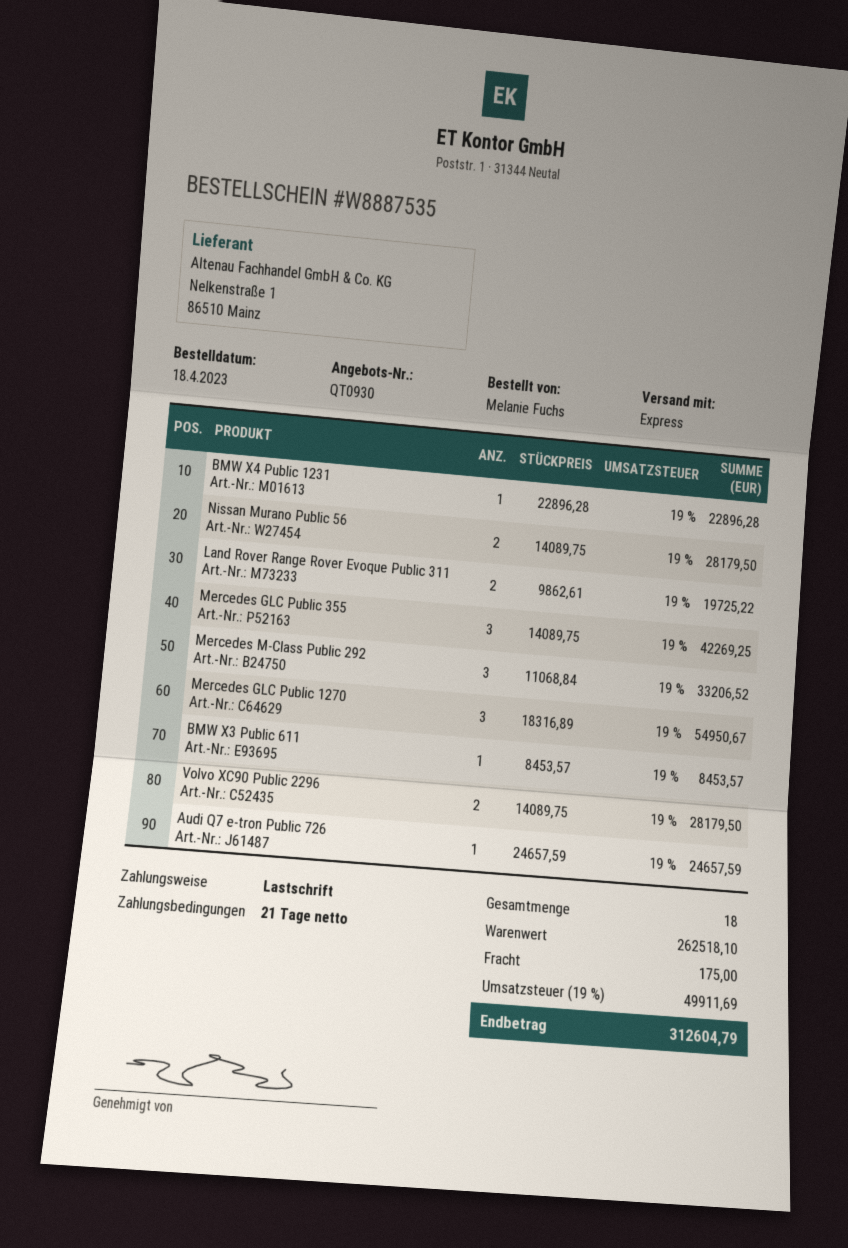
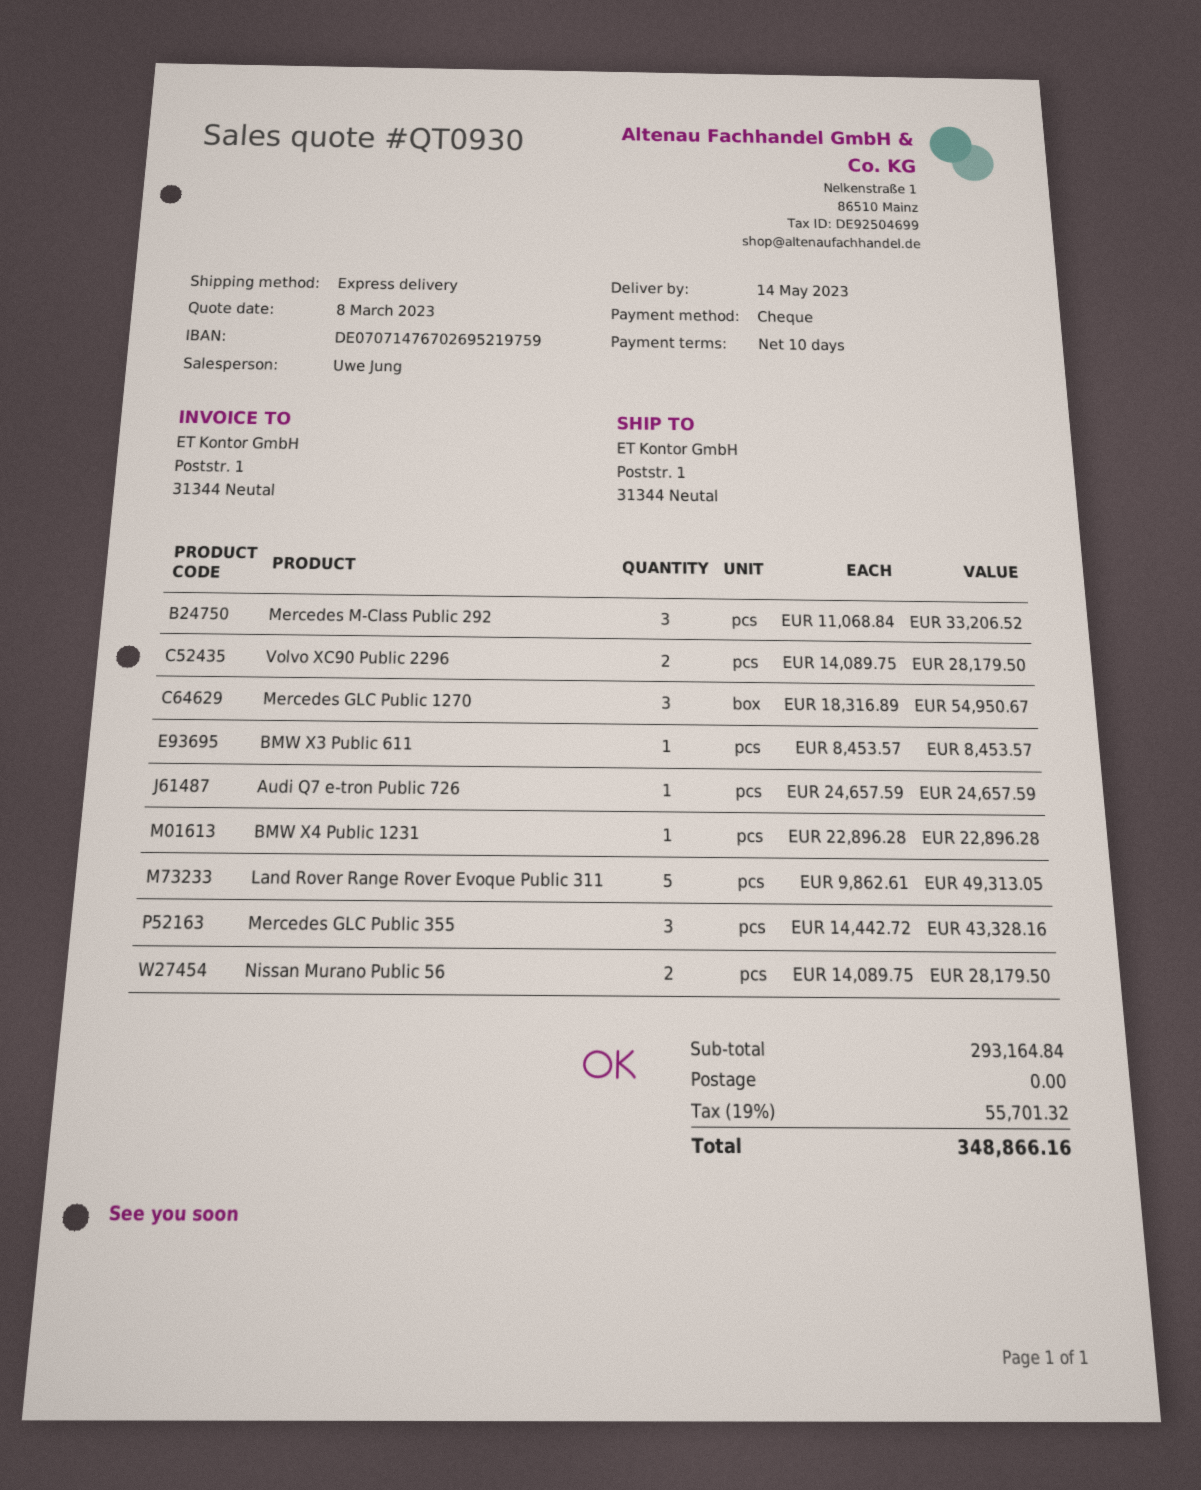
payment terms: 21 days -> 10 days
payment method: direct debit -> cheque
Land Rover Range Rover Evoque Public 311: 2 x 9862.61 = 19725.22 -> 5 x 9862.61 = 49313.05
Mercedes GLC Public 355: 3 x 14089.75 = 42269.25 -> 3 x 14442.72 = 43328.16
subtotal: 262518.10 -> 293164.84
shipping: 175.00 -> 0.00
tax: 19% = 49911.69 -> 19% = 55701.32
total: 312604.79 -> 348866.16

